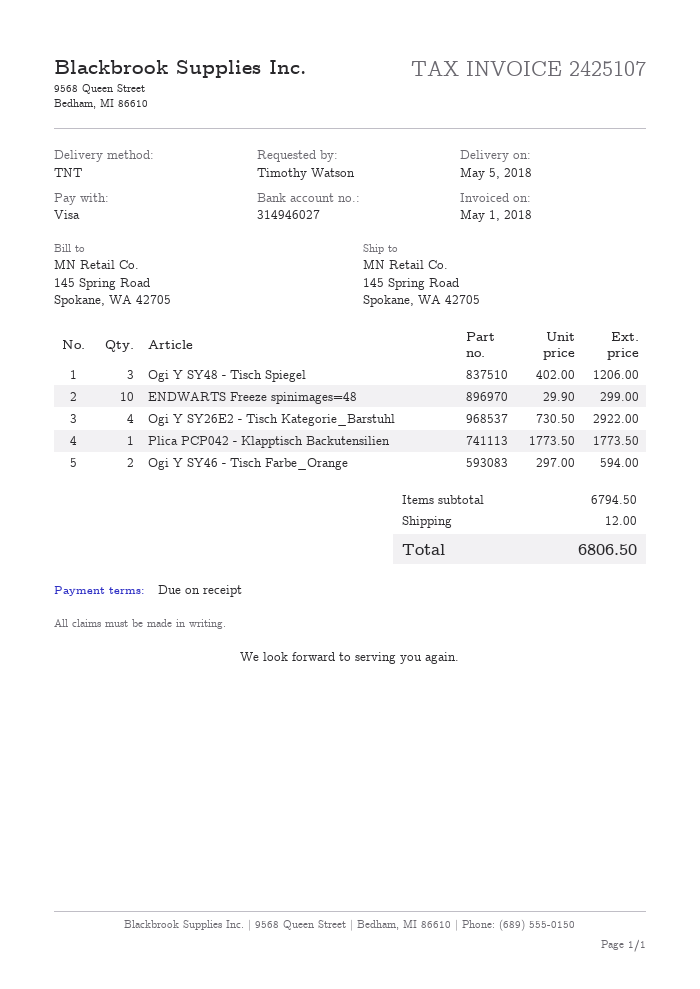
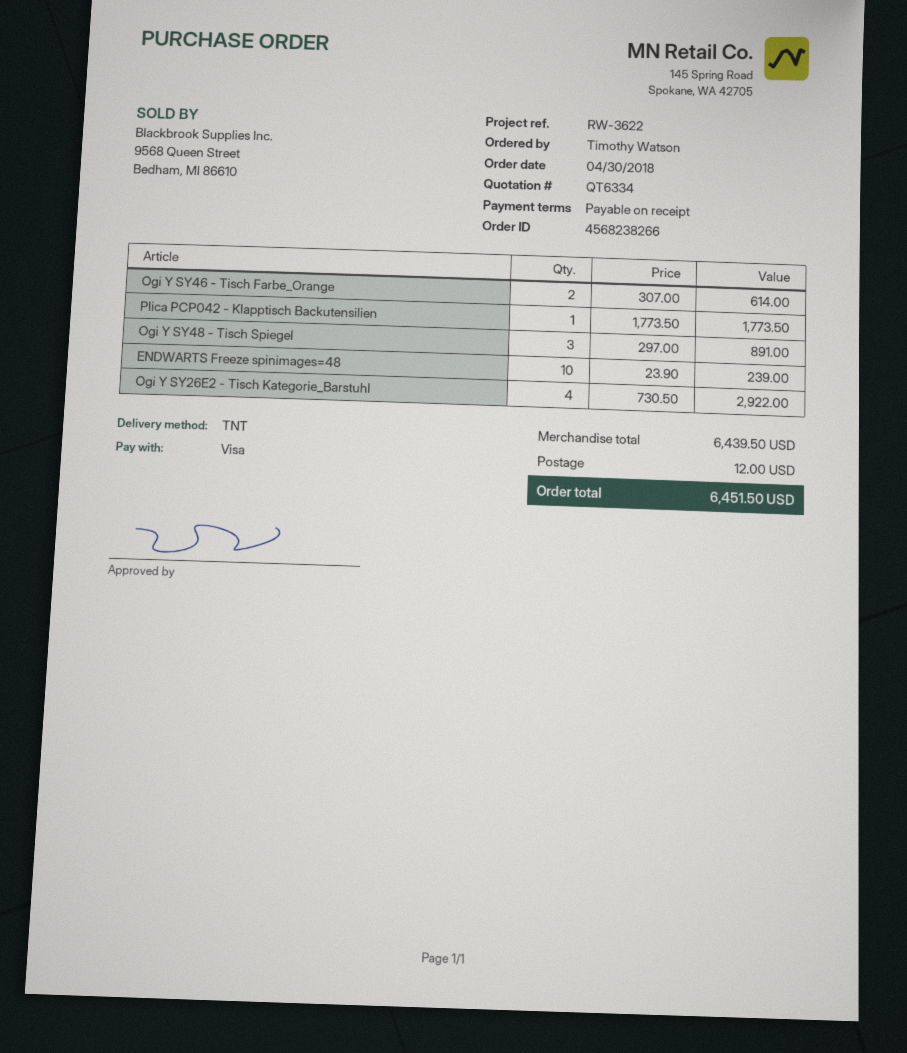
Ogi Y SY48 - Tisch Spiegel: 3 x 402.00 = 1206.00 -> 3 x 297.00 = 891.00
ENDWARTS Freeze spinimages=48: 10 x 29.90 = 299.00 -> 10 x 23.90 = 239.00
Ogi Y SY46 - Tisch Farbe_Orange: 2 x 297.00 = 594.00 -> 2 x 307.00 = 614.00
subtotal: 6794.50 -> 6439.50
total: 6806.50 -> 6451.50

